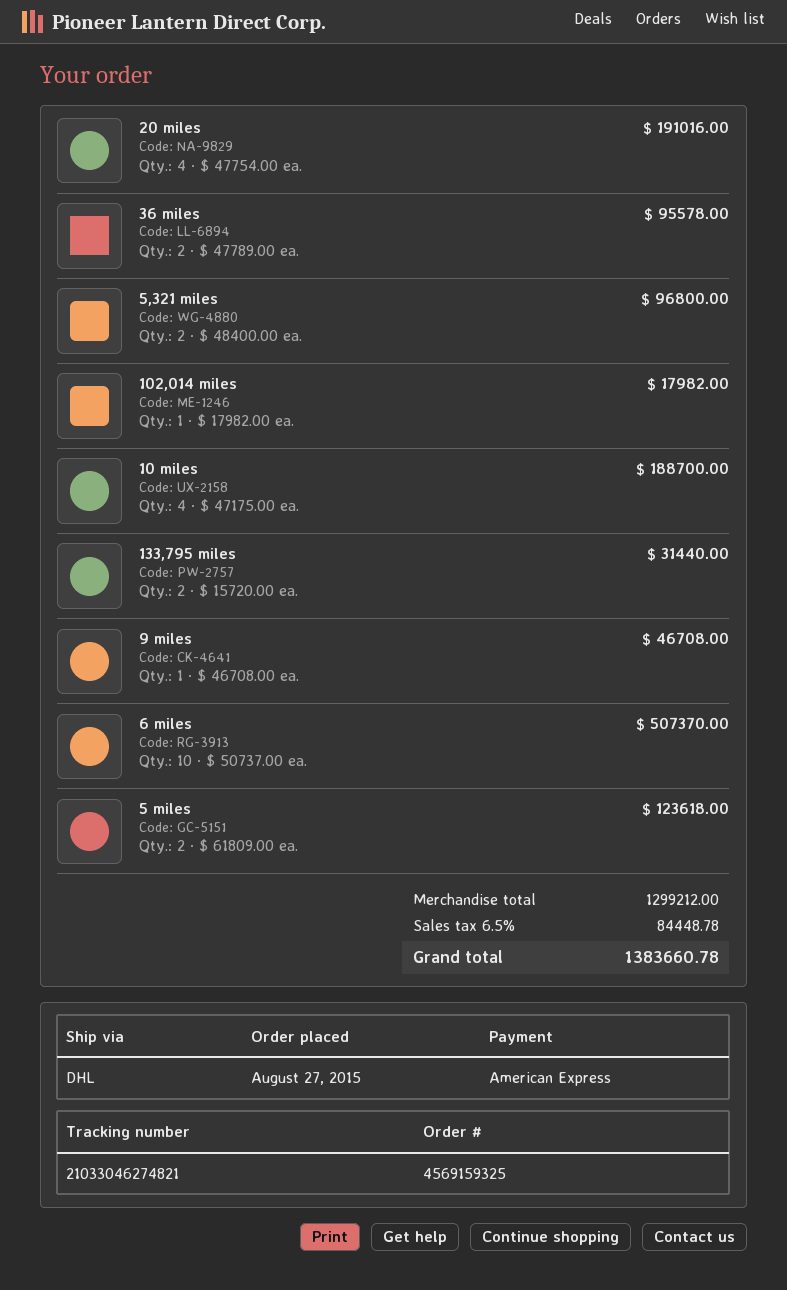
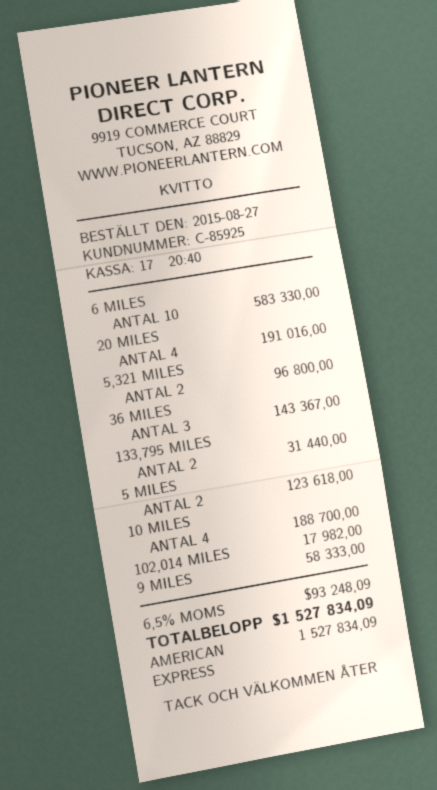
36 miles: 2 for 95578.00 -> 3 for 143367.00
9 miles: 1 for 46708.00 -> 1 for 58333.00
6 miles: 10 for 507370.00 -> 10 for 583330.00
tax: 6.5% = 84448.78 -> 6.5% = 93248.09
total: 1383660.78 -> 1527834.09

